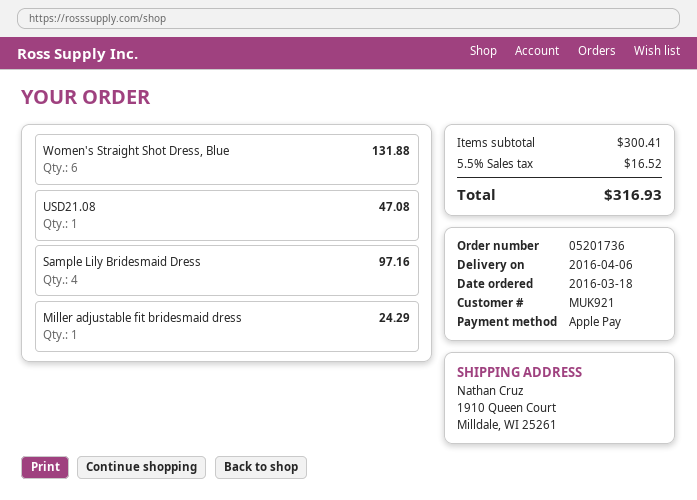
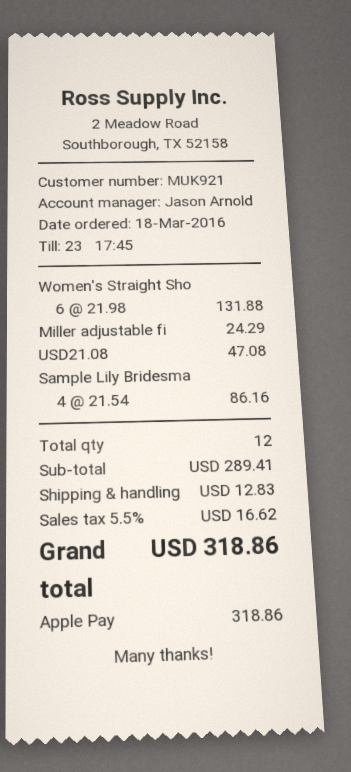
Sample Lily Bridesmaid Dress: 4 for 97.16 -> 4 for 86.16
subtotal: 300.41 -> 289.41
shipping: none -> 12.83
tax: 5.5% = 16.52 -> 5.5% = 16.62
total: 316.93 -> 318.86

